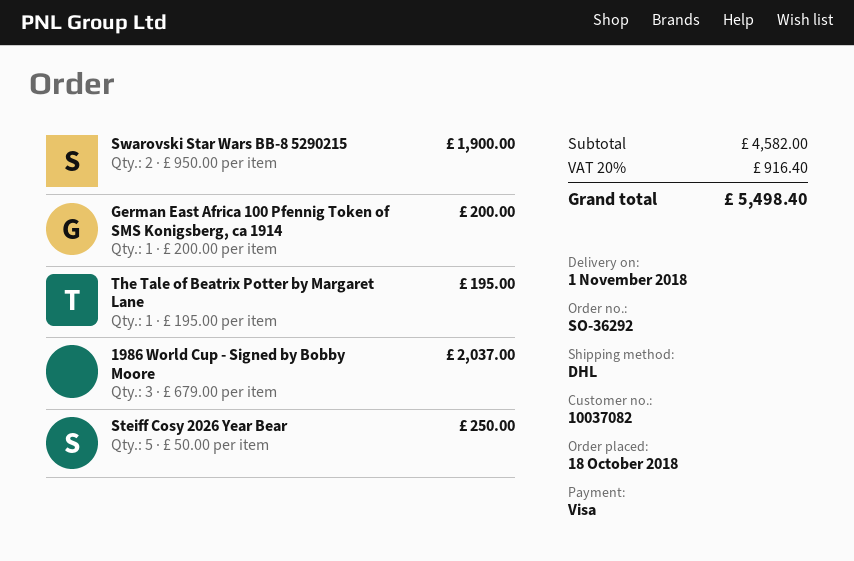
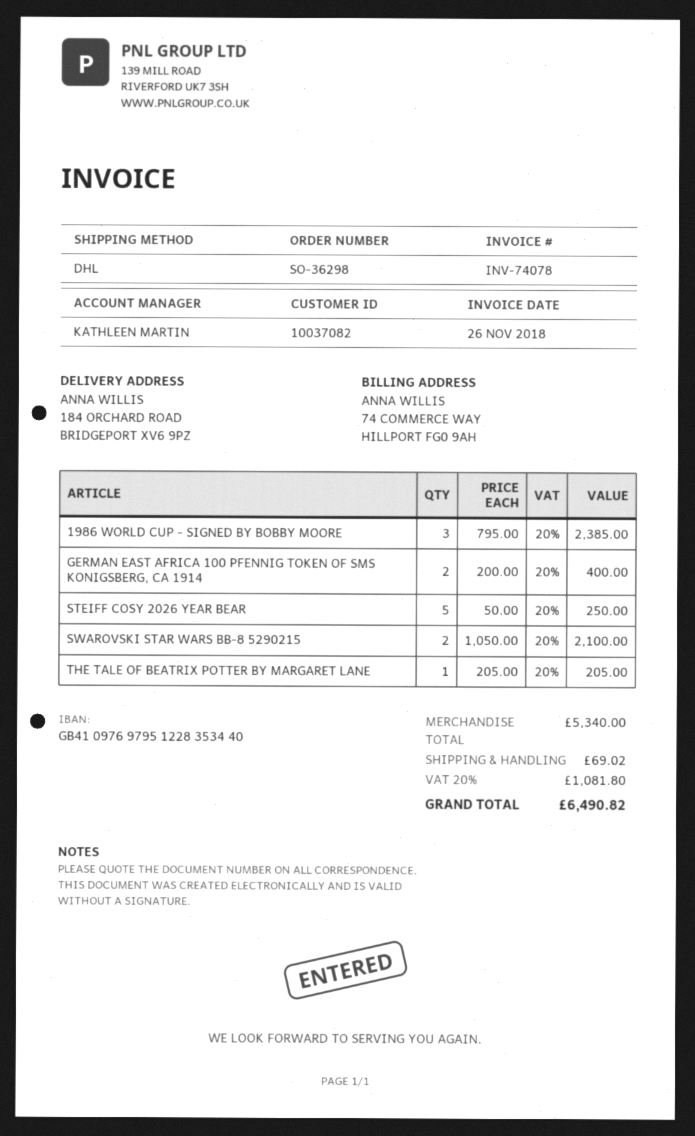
order number: SO-36292 -> SO-36298
Swarovski Star Wars BB-8 5290215: 2 x 950.00 = 1900.00 -> 2 x 1050.00 = 2100.00
German East Africa 100 Pfennig Token of SMS Konigsberg, ca 1914: 1 x 200.00 = 200.00 -> 2 x 200.00 = 400.00
The Tale of Beatrix Potter by Margaret Lane: 1 x 195.00 = 195.00 -> 1 x 205.00 = 205.00
1986 World Cup - Signed by Bobby Moore: 3 x 679.00 = 2037.00 -> 3 x 795.00 = 2385.00
subtotal: 4582.00 -> 5340.00
shipping: none -> 69.02
tax: 20% = 916.40 -> 20% = 1081.80
total: 5498.40 -> 6490.82

